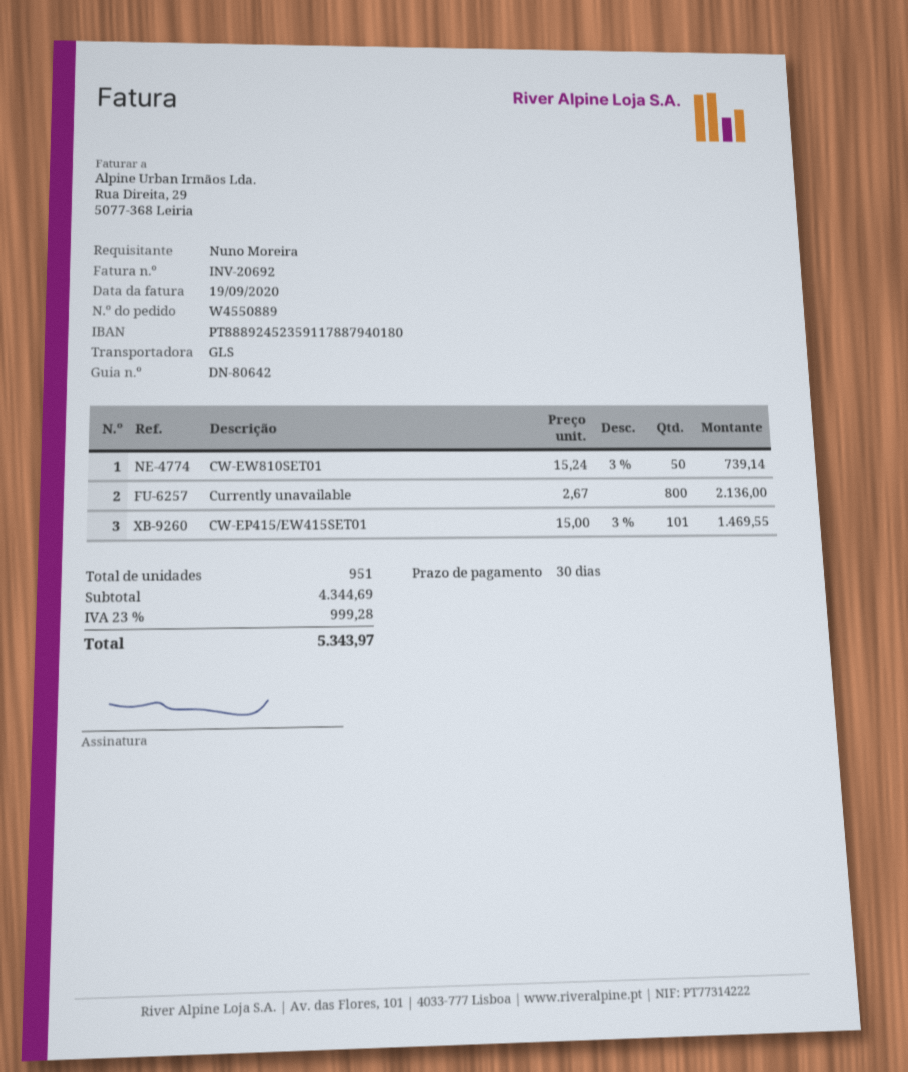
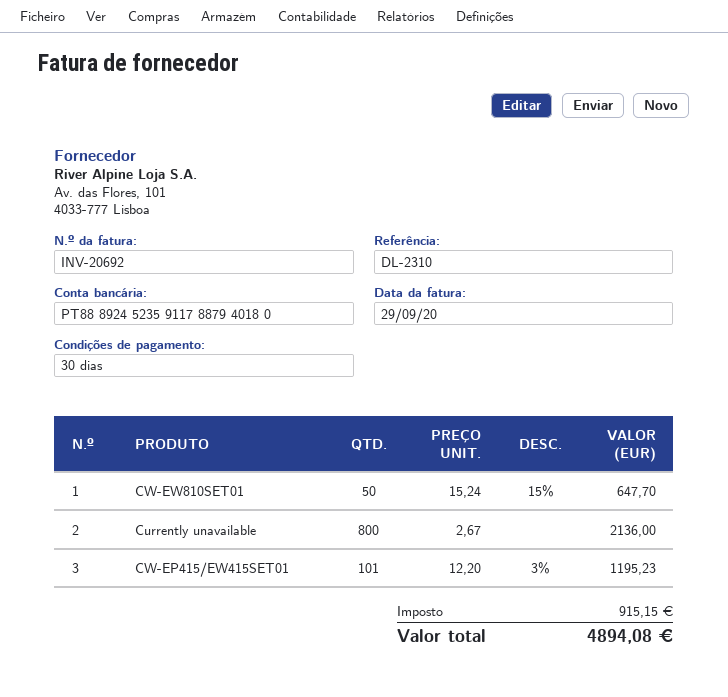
invoice date: 2020-09-19 -> 2020-09-29
CW-EW810SET01: 50 x 15.24 - 3% = 739.14 -> 50 x 15.24 - 15% = 647.70
CW-EP415/EW415SET01: 101 x 15.00 - 3% = 1469.55 -> 101 x 12.20 - 3% = 1195.23
tax: 999.28 -> 915.15
total: 5343.97 -> 4894.08

